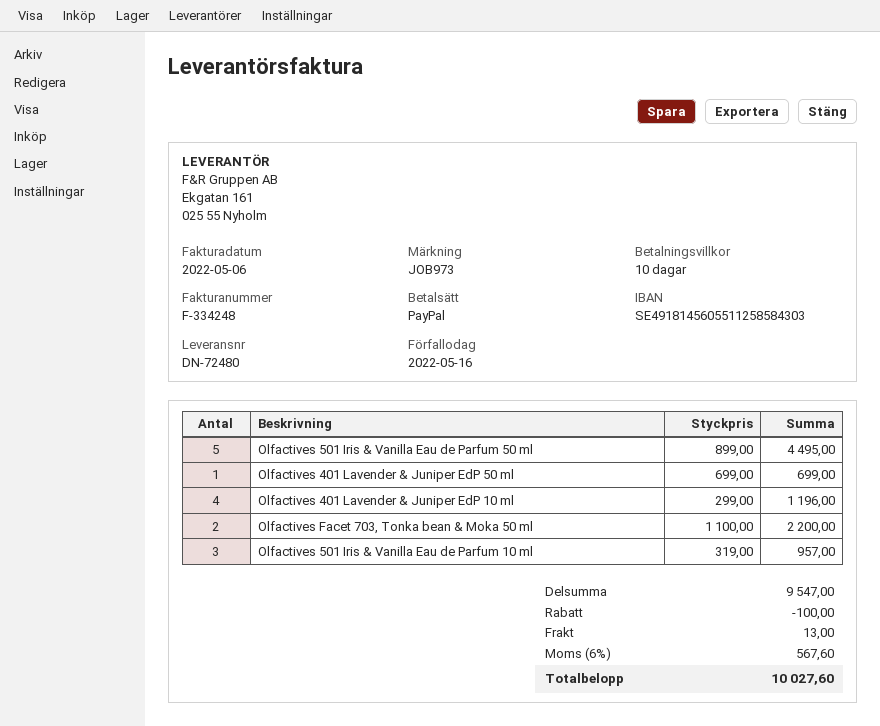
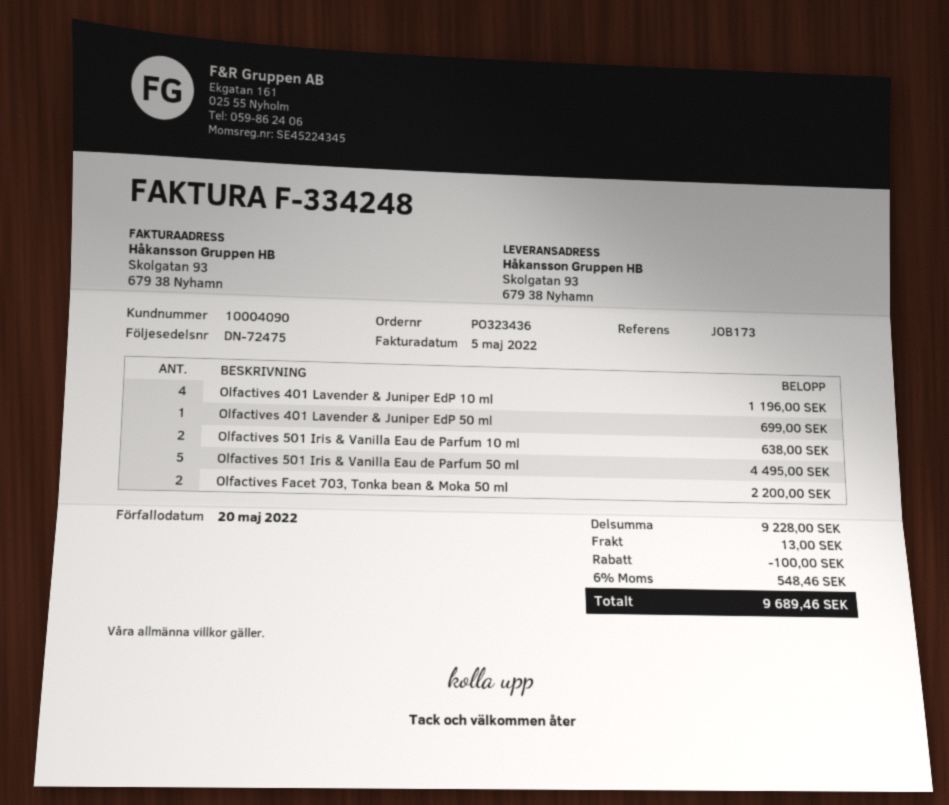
delivery note number: DN-72480 -> DN-72475
invoice date: 2022-05-06 -> 2022-05-05
due date: 2022-05-16 -> 2022-05-20
reference: JOB973 -> JOB173
Olfactives 501 Iris & Vanilla Eau de Parfum 10 ml: 3 for 957.00 -> 2 for 638.00
subtotal: 9547.00 -> 9228.00
tax: 6% = 567.60 -> 6% = 548.46
total: 10027.60 -> 9689.46

